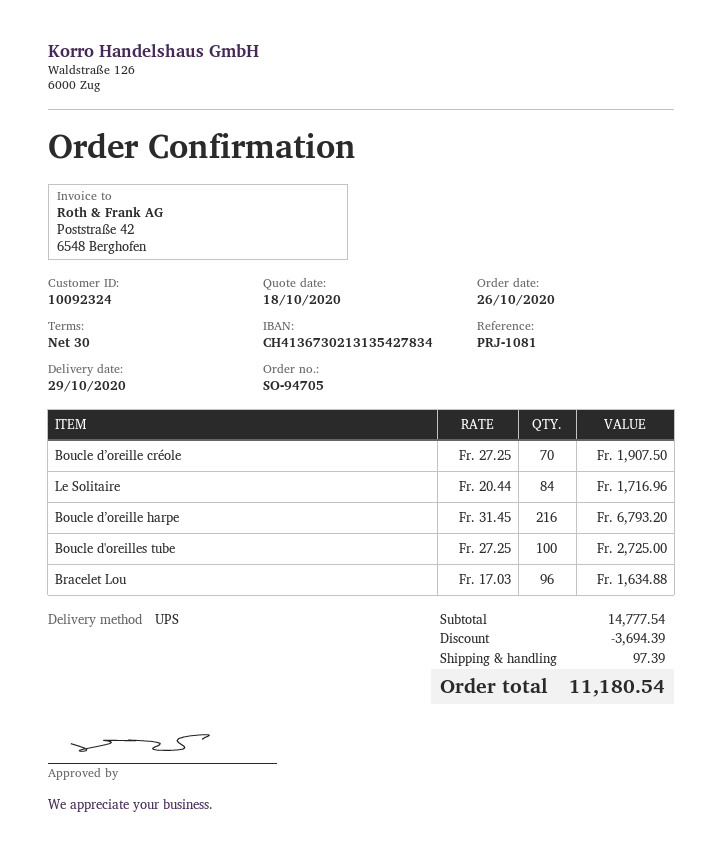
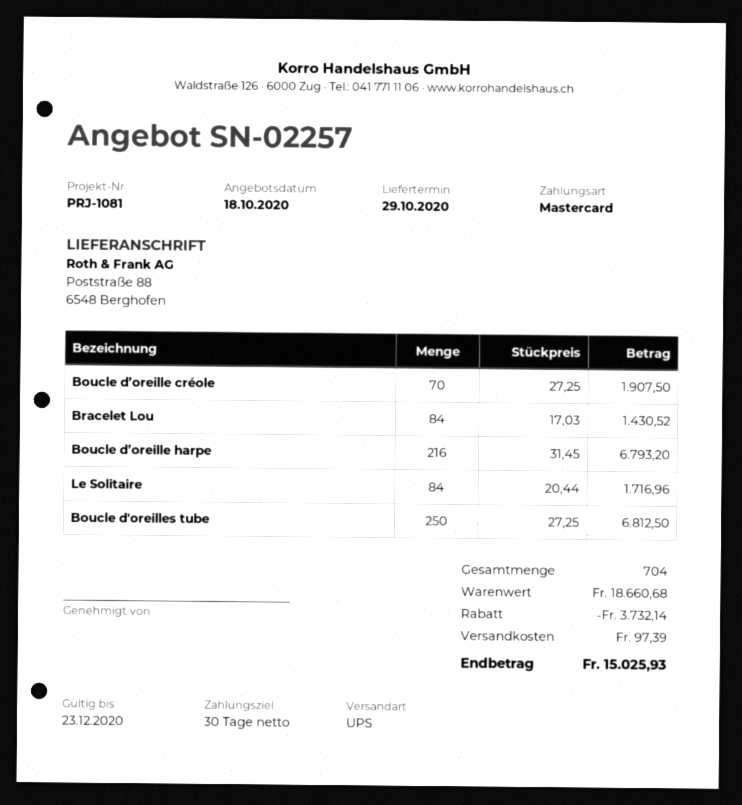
Boucle d'oreilles tube: 100 x 27.25 = 2725.00 -> 250 x 27.25 = 6812.50
Bracelet Lou: 96 x 17.03 = 1634.88 -> 84 x 17.03 = 1430.52
subtotal: 14777.54 -> 18660.68
discount: 3694.39 -> 3732.14
total: 11180.54 -> 15025.93

